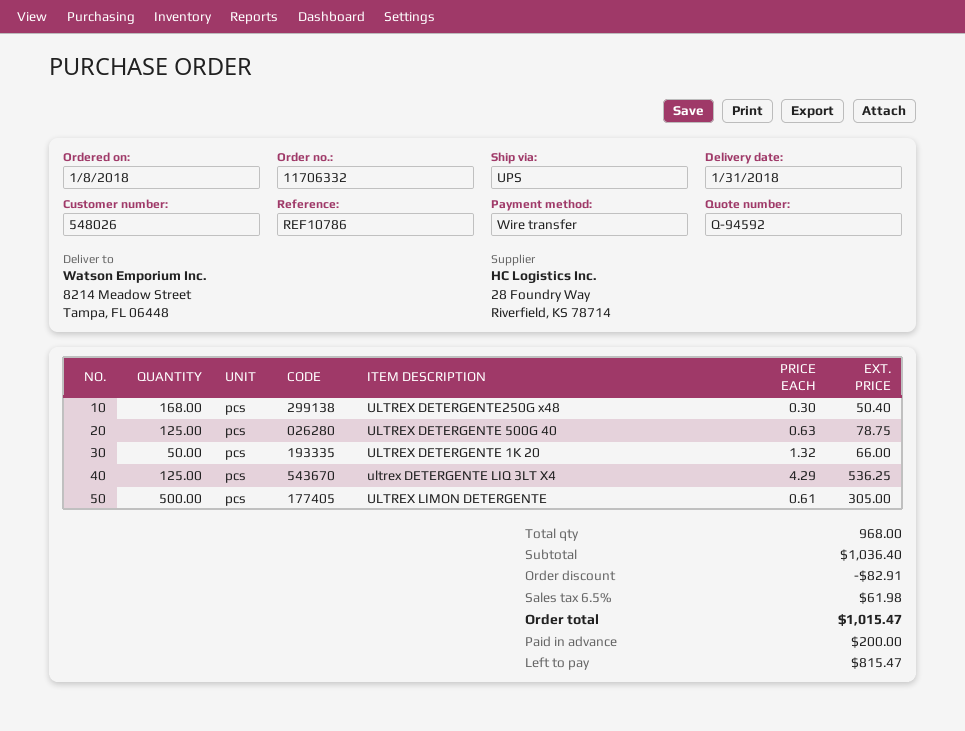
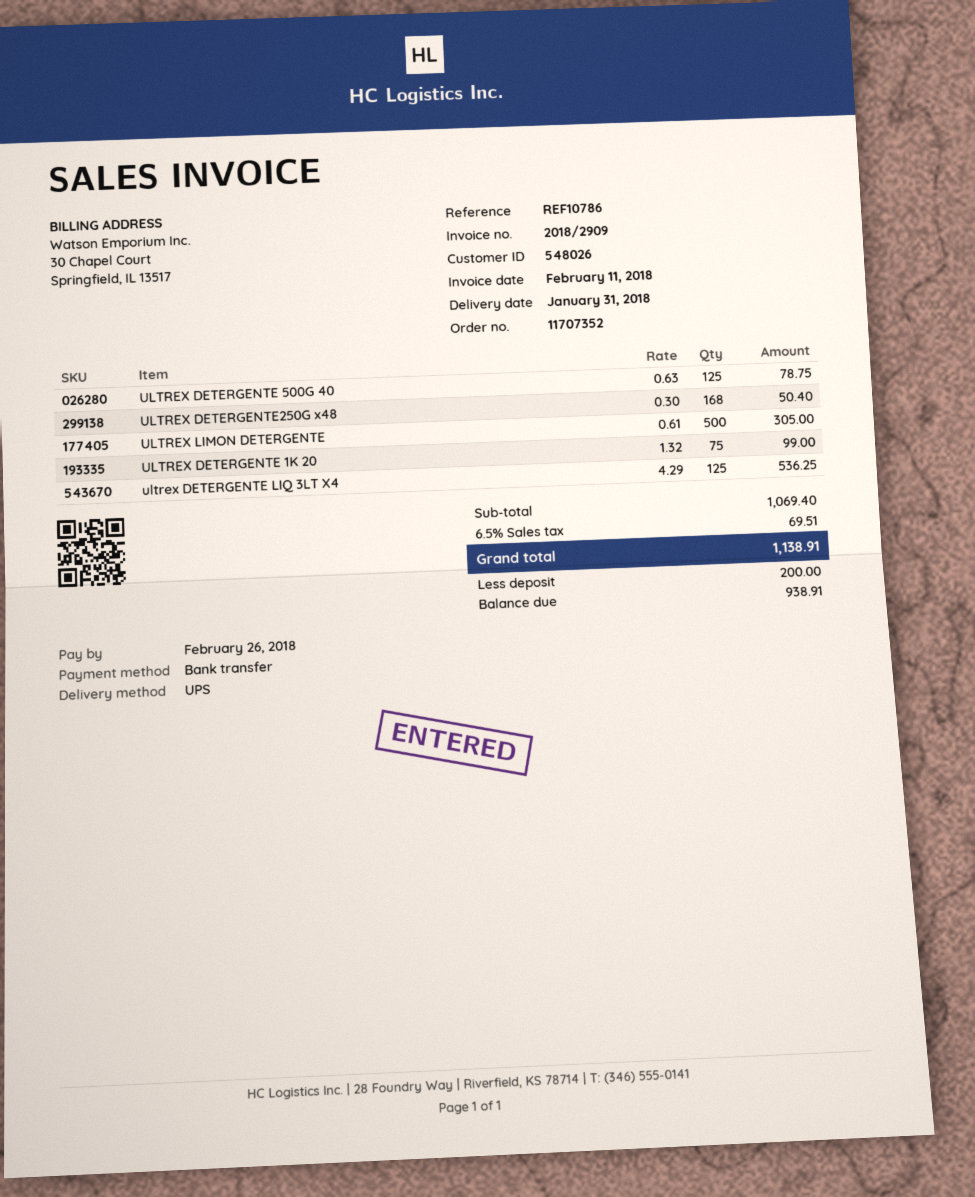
order number: 11706332 -> 11707352
ULTREX DETERGENTE 1K 20: 50 x 1.32 = 66.00 -> 75 x 1.32 = 99.00
subtotal: 1036.40 -> 1069.40
discount: 82.91 -> none
tax: 6.5% = 61.98 -> 6.5% = 69.51
total: 1015.47 -> 1138.91
balance: 815.47 -> 938.91

